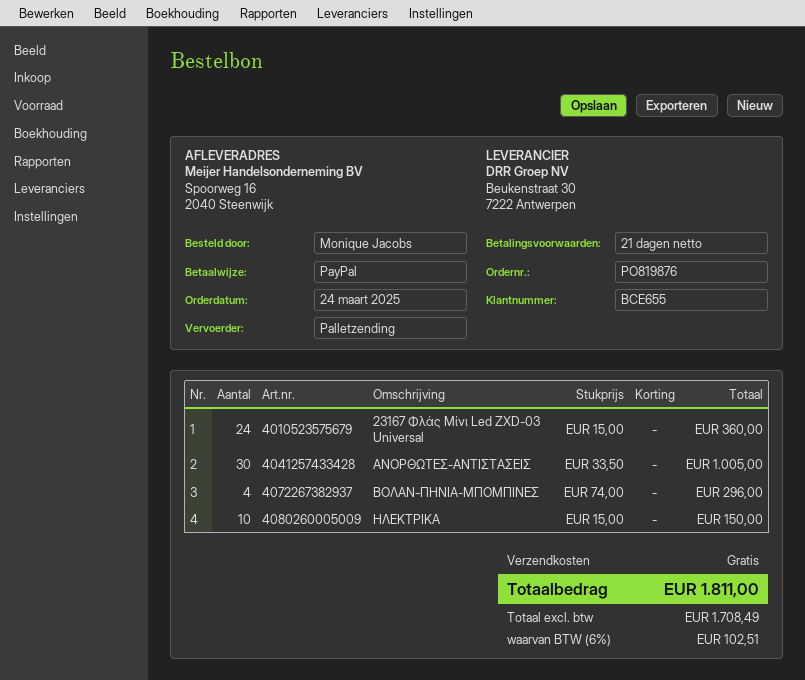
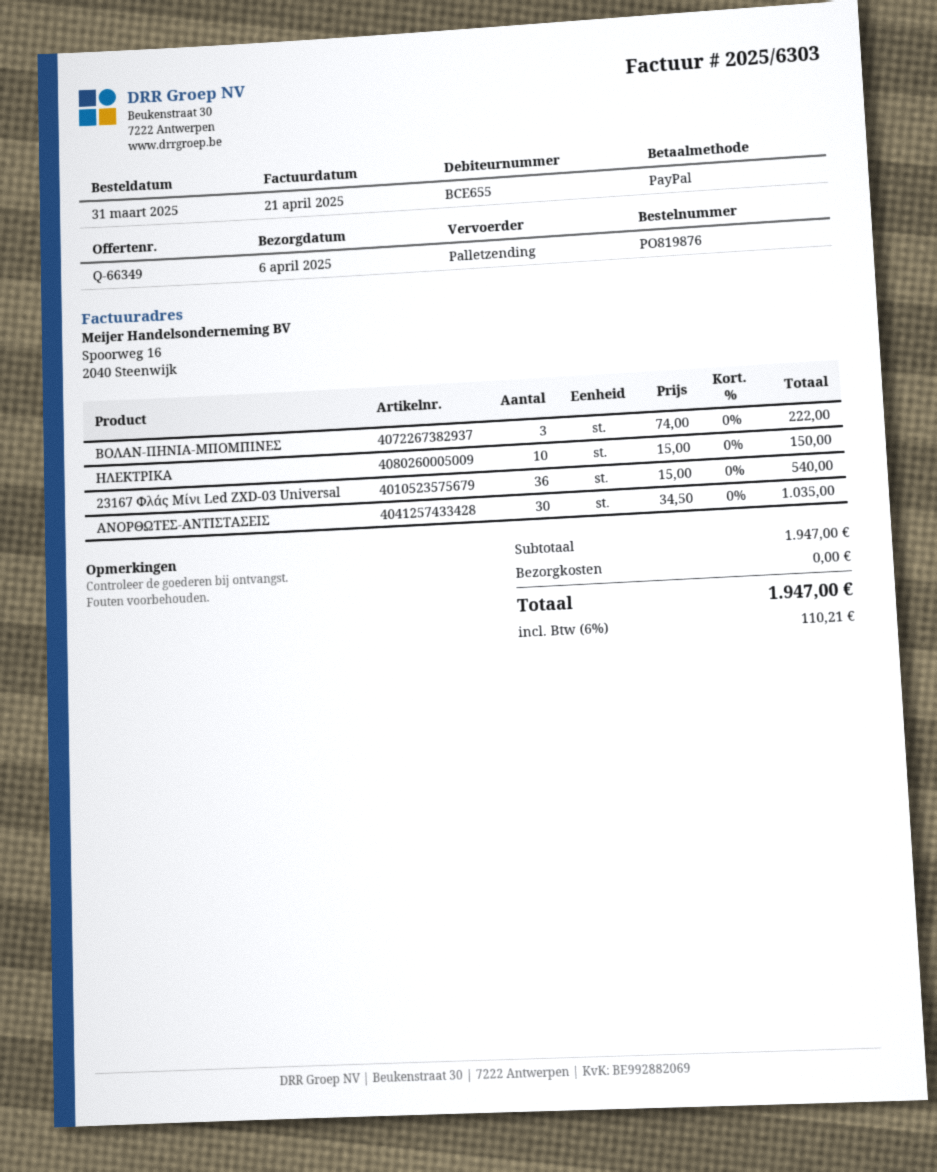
order date: 2025-03-24 -> 2025-03-31
23167 Φλάς Μίνι Led ZXD-03 Universal: 24 x 15.00 = 360.00 -> 36 x 15.00 = 540.00
ΑΝΟΡΘΩΤΕΣ-ΑΝΤΙΣΤΑΣΕΙΣ: 30 x 33.50 = 1005.00 -> 30 x 34.50 = 1035.00
ΒΟΛΑΝ-ΠΗΝΙΑ-ΜΠΟΜΠΙΝΕΣ: 4 x 74.00 = 296.00 -> 3 x 74.00 = 222.00
tax: 6% = 102.51 -> 6% = 110.21
total: 1811.00 -> 1947.00

